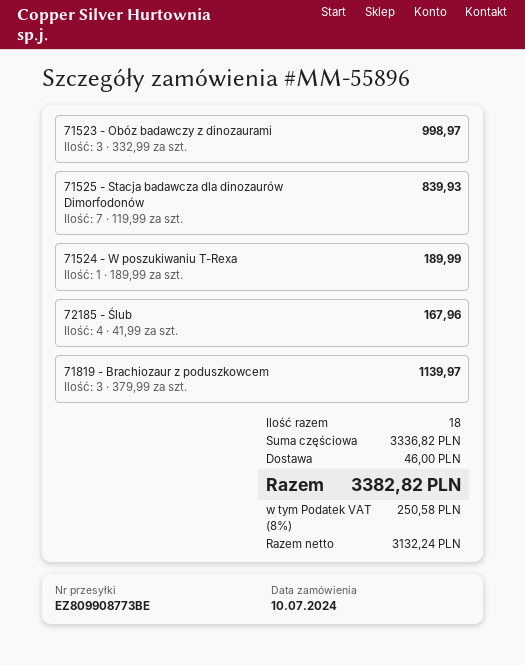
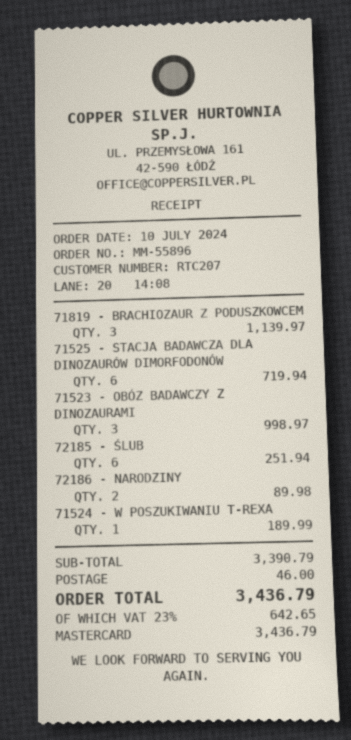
71525 - Stacja badawcza dla dinozaurów Dimorfodonów: 7 for 839.93 -> 6 for 719.94
72185 - Ślub: 4 for 167.96 -> 6 for 251.94
72186 - NARODZINY: none -> 2 for 89.98
subtotal: 3336.82 -> 3390.79
tax: 8% = 250.58 -> 23% = 642.65
total: 3382.82 -> 3436.79

